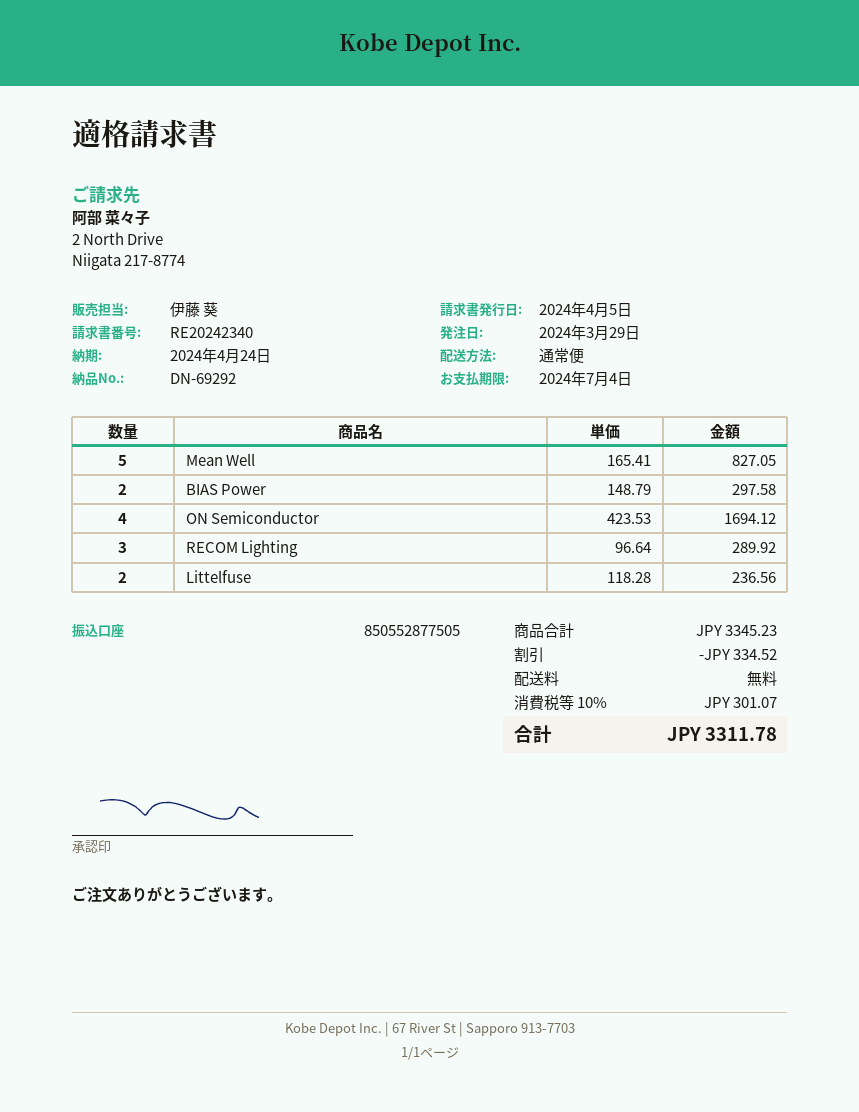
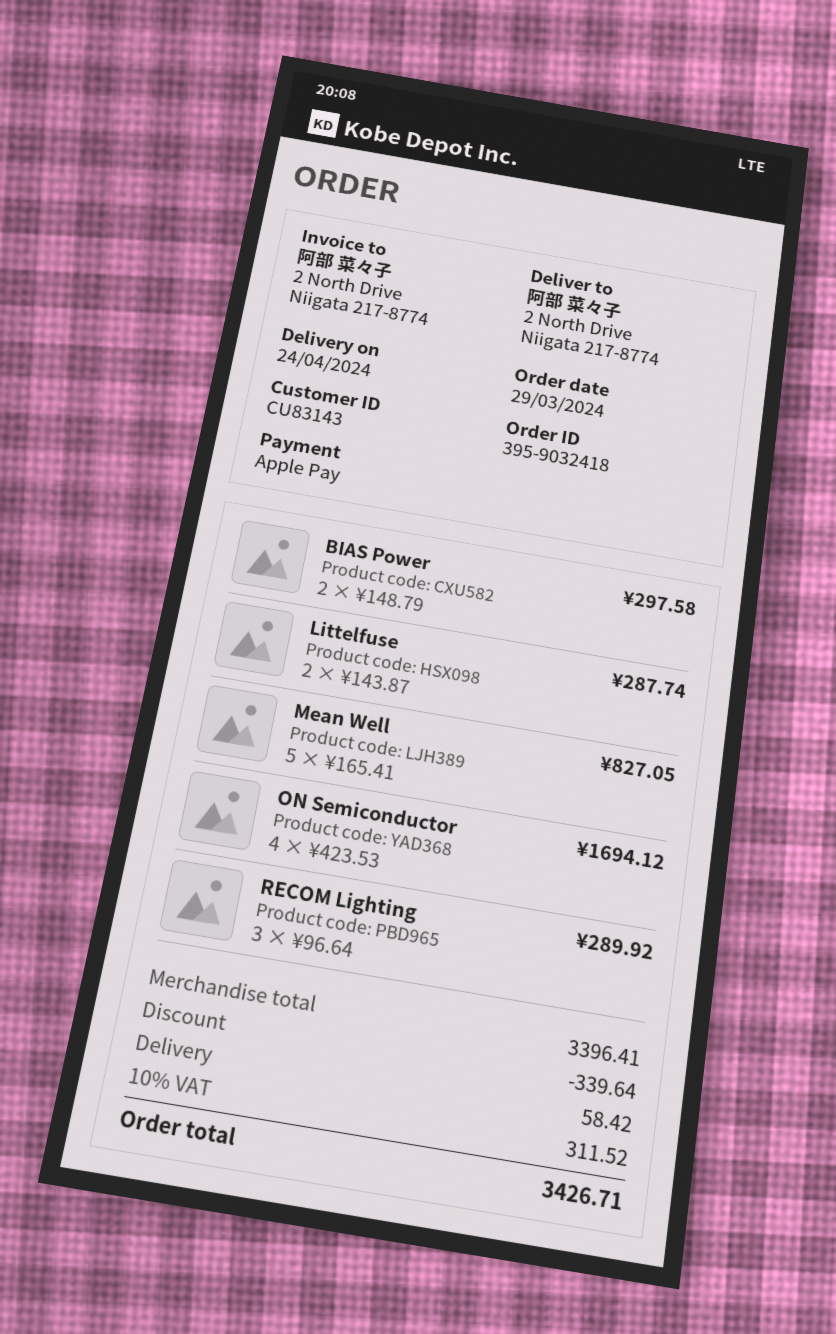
Littelfuse: 2 x 118.28 = 236.56 -> 2 x 143.87 = 287.74
subtotal: 3345.23 -> 3396.41
discount: 334.52 -> 339.64
shipping: 0.00 -> 58.42
tax: 10% = 301.07 -> 10% = 311.52
total: 3311.78 -> 3426.71

